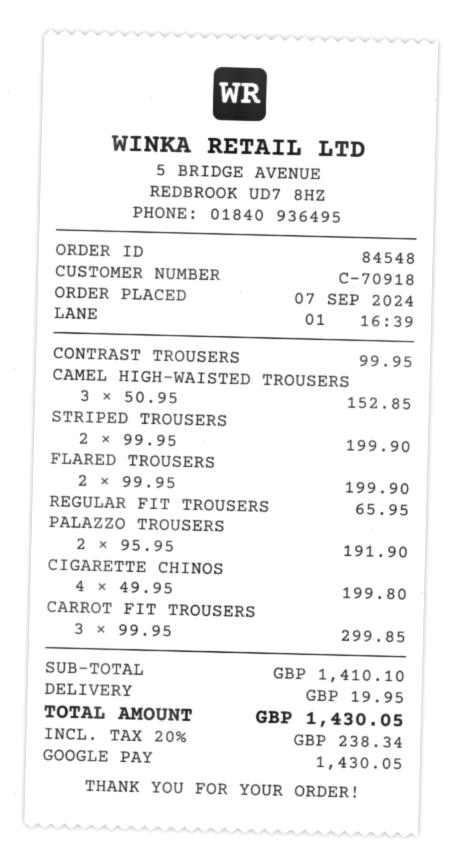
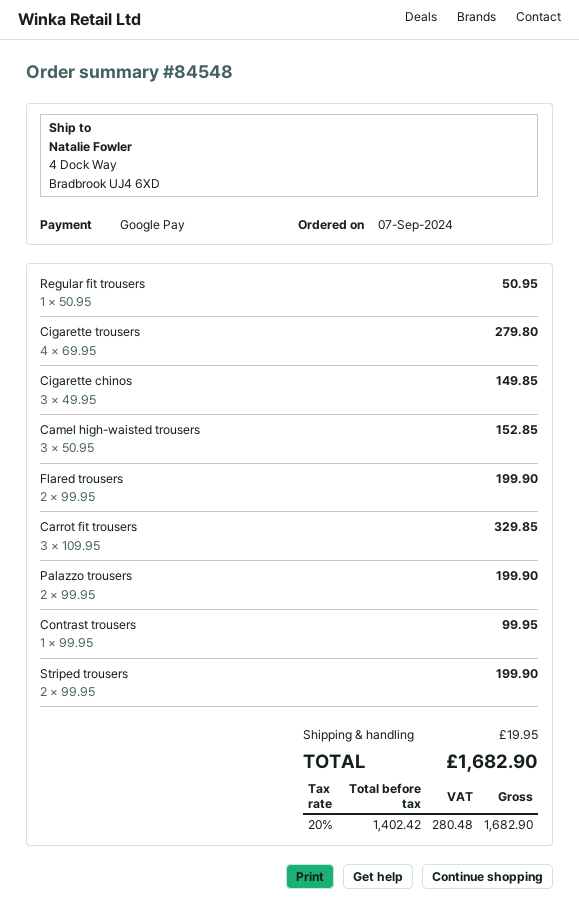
REGULAR FIT TROUSERS: 1 x 65.95 = 65.95 -> 1 x 50.95 = 50.95
PALAZZO TROUSERS: 2 x 95.95 = 191.90 -> 2 x 99.95 = 199.90
CIGARETTE CHINOS: 4 x 49.95 = 199.80 -> 3 x 49.95 = 149.85
CARROT FIT TROUSERS: 3 x 99.95 = 299.85 -> 3 x 109.95 = 329.85
Cigarette trousers: none -> 4 x 69.95 = 279.80
tax: 20% = 238.34 -> 20% = 280.48
total: 1430.05 -> 1682.90

